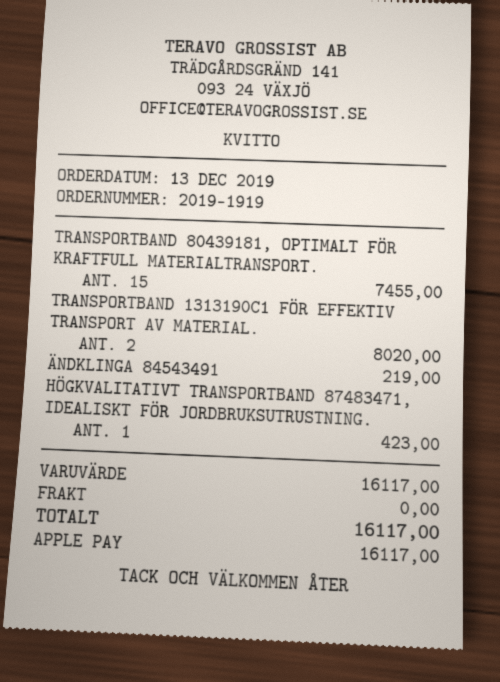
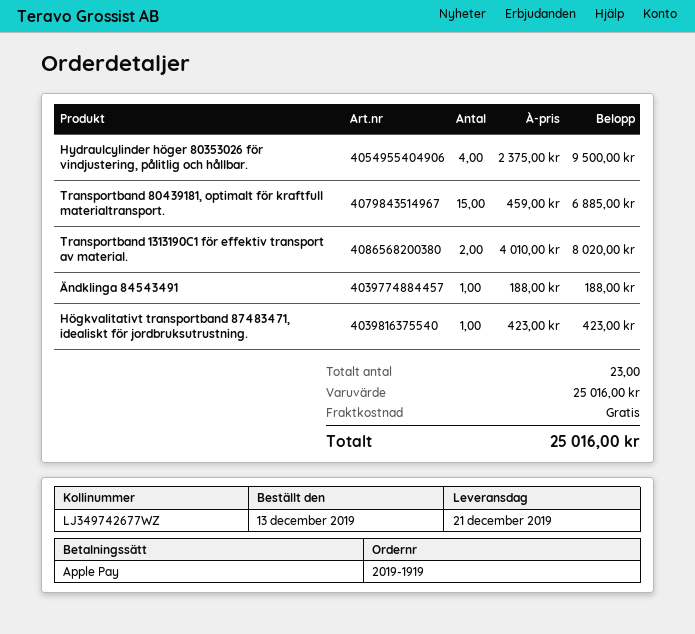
TRANSPORTBAND 80439181, OPTIMALT FÖR KRAFTFULL MATERIALTRANSPORT.: 15 for 7455.00 -> 15 for 6885.00
ÄNDKLINGA 84543491: 1 for 219.00 -> 1 for 188.00
Hydraulcylinder höger 80353026 för vindjustering, pålitlig och hållbar.: none -> 4 for 9500.00
subtotal: 16117.00 -> 25016.00
total: 16117.00 -> 25016.00

